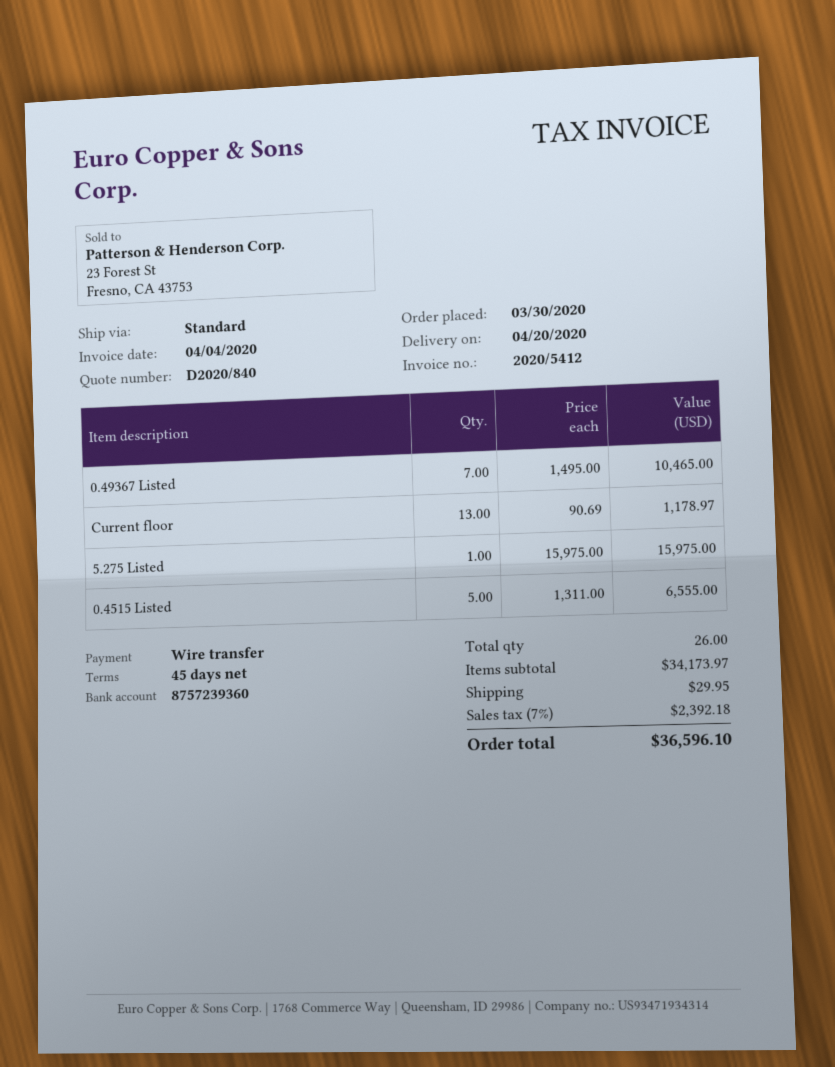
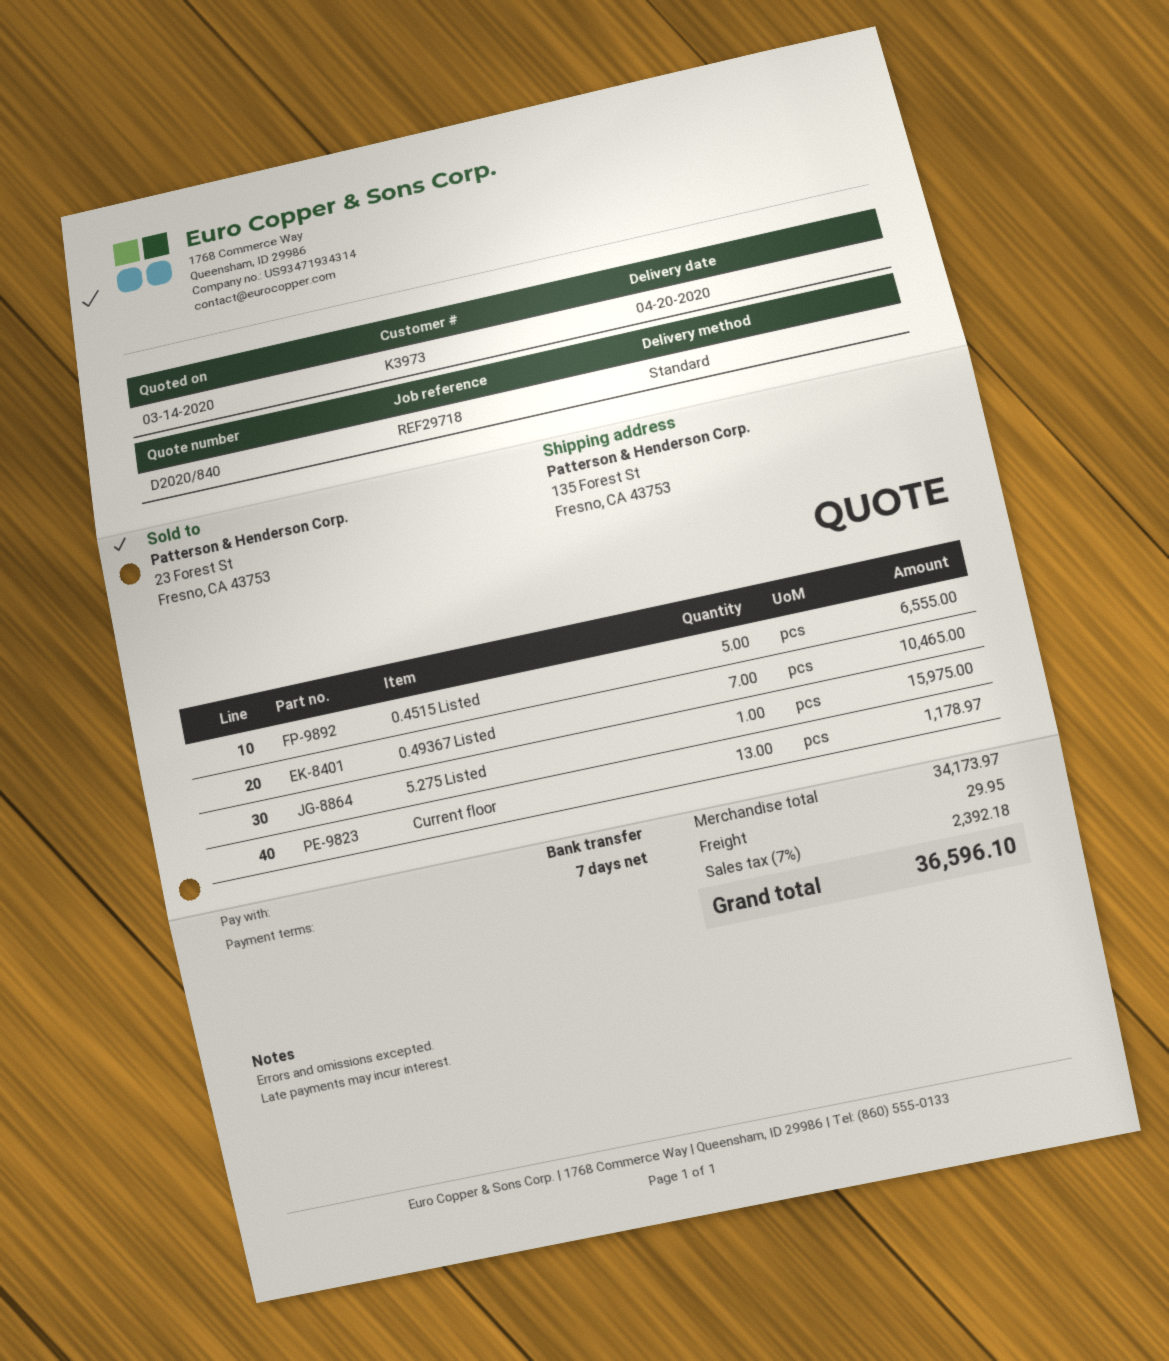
payment terms: 45 days -> 7 days

